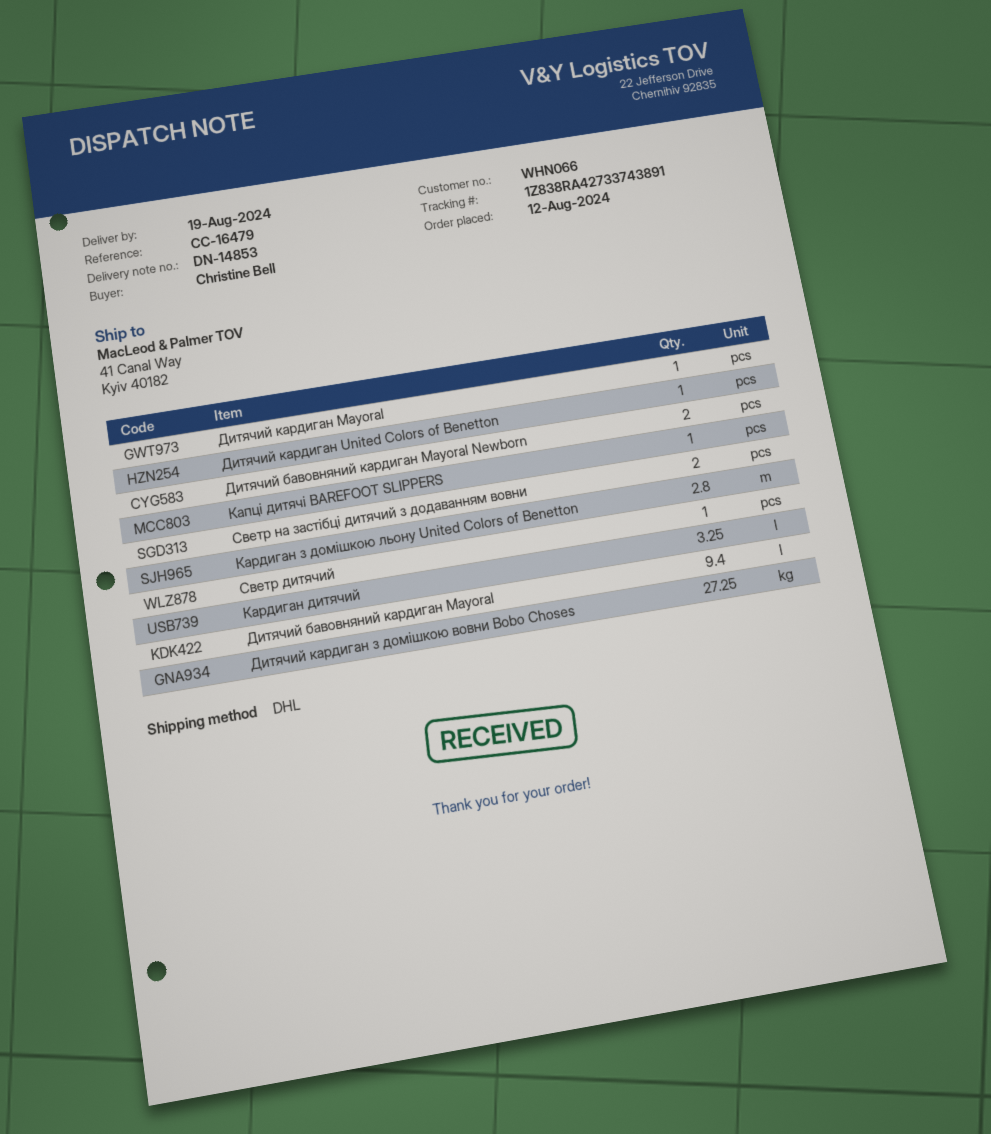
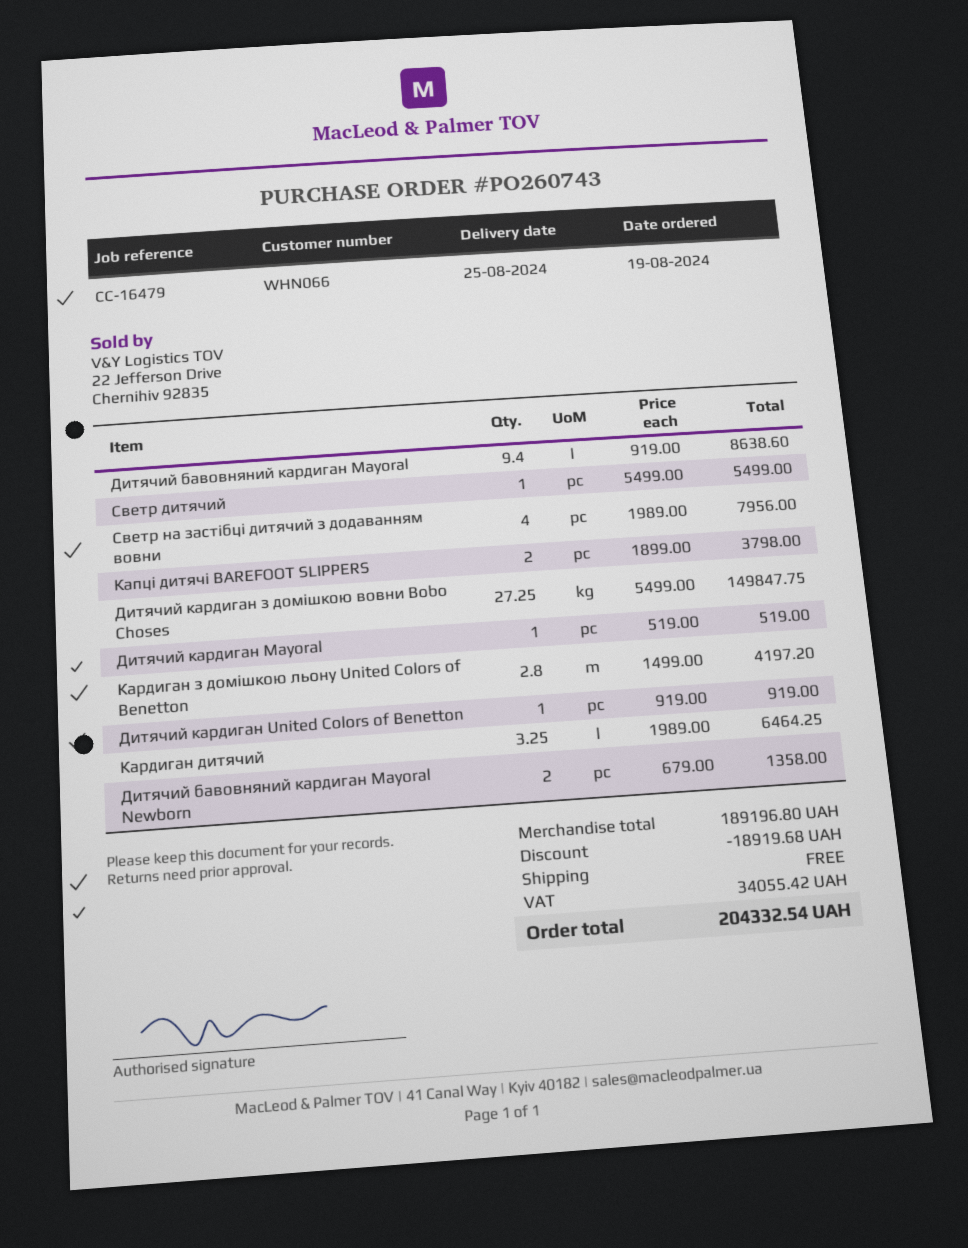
order date: 2024-08-12 -> 2024-08-19
delivery date: 2024-08-19 -> 2024-08-25
Капці дитячі BAREFOOT SLIPPERS: 1 -> 2
Светр на застібці дитячий з додаванням вовни: 2 -> 4

